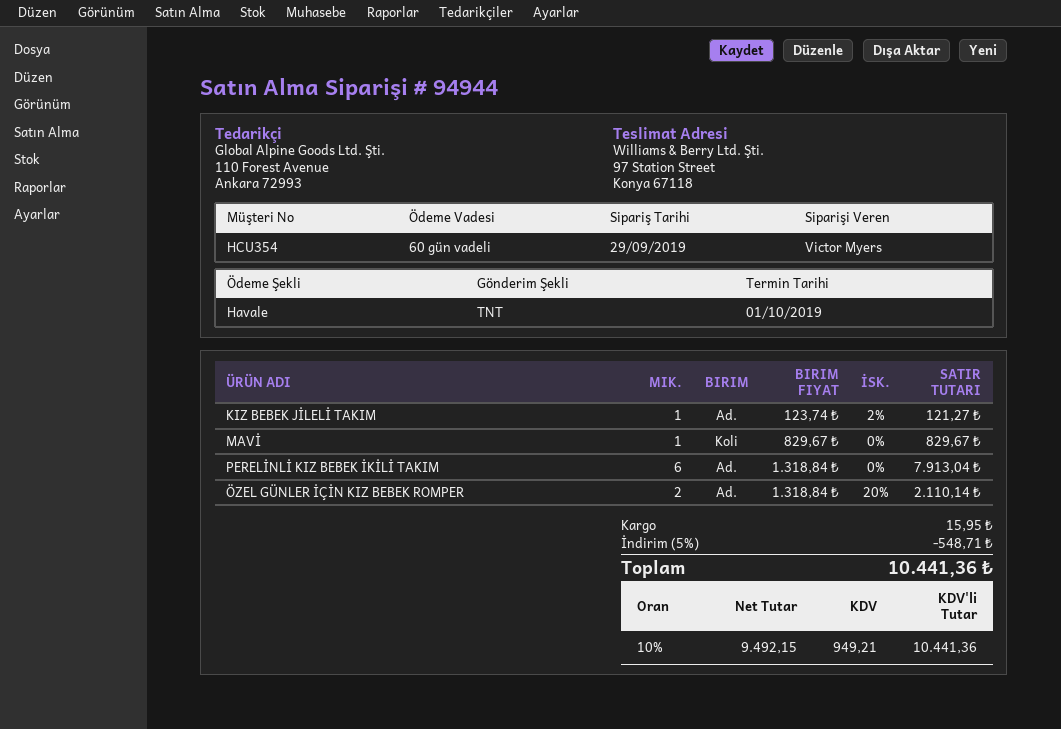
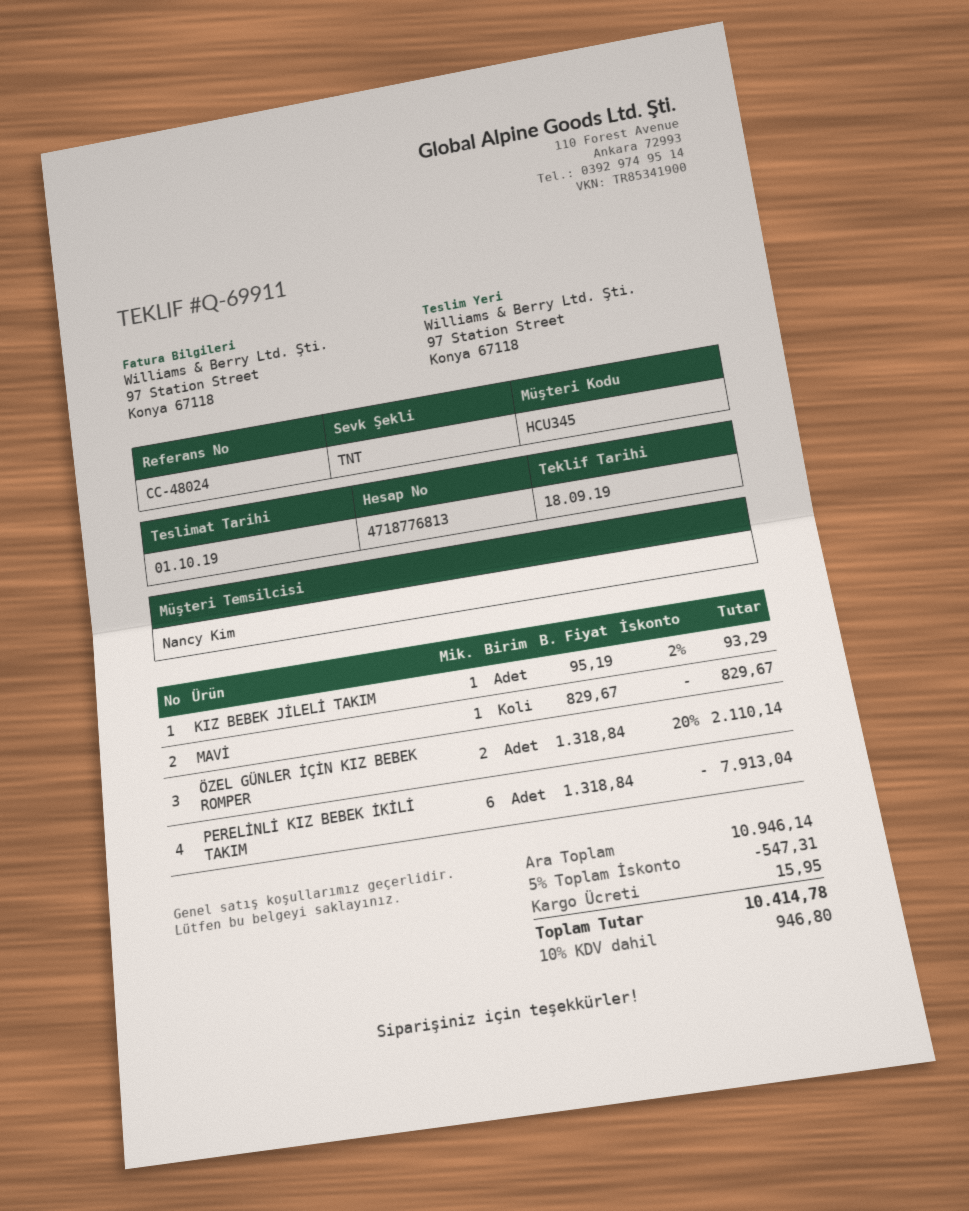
customer number: HCU354 -> HCU345
KIZ BEBEK JİLELİ TAKIM: 1 x 123.74 - 2% = 121.27 -> 1 x 95.19 - 2% = 93.29
discount: 5% = 548.71 -> 5% = 547.31
tax: 10% = 949.21 -> 10% = 946.80
total: 10441.36 -> 10414.78

